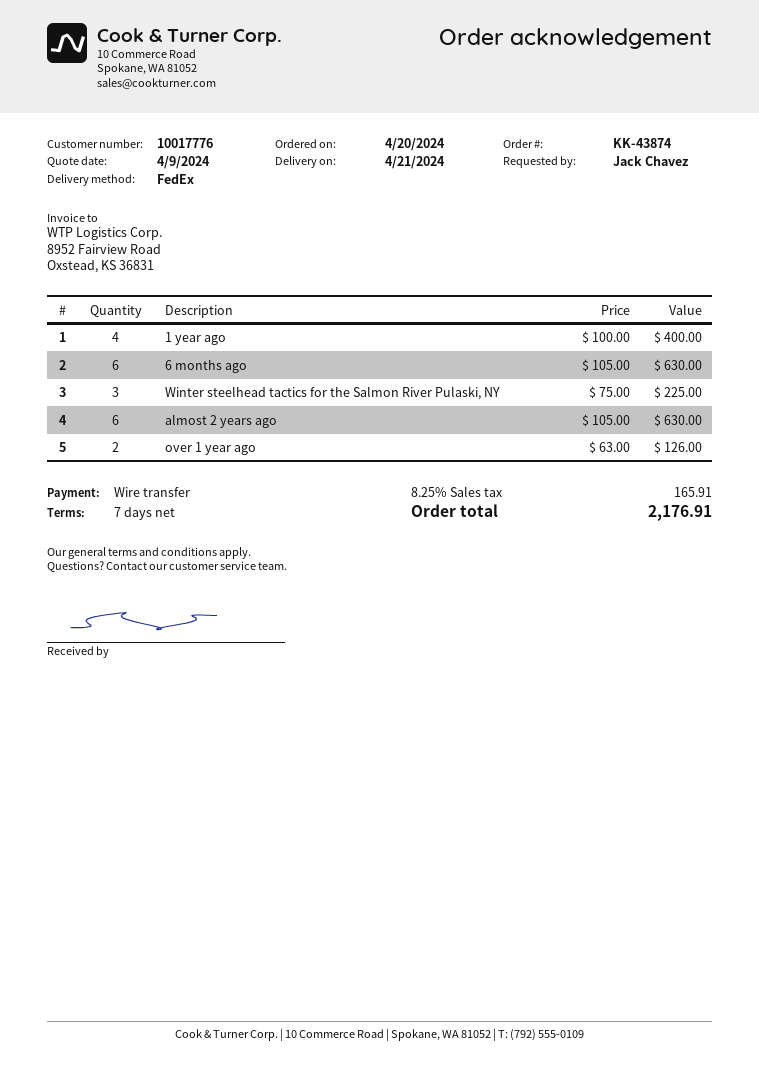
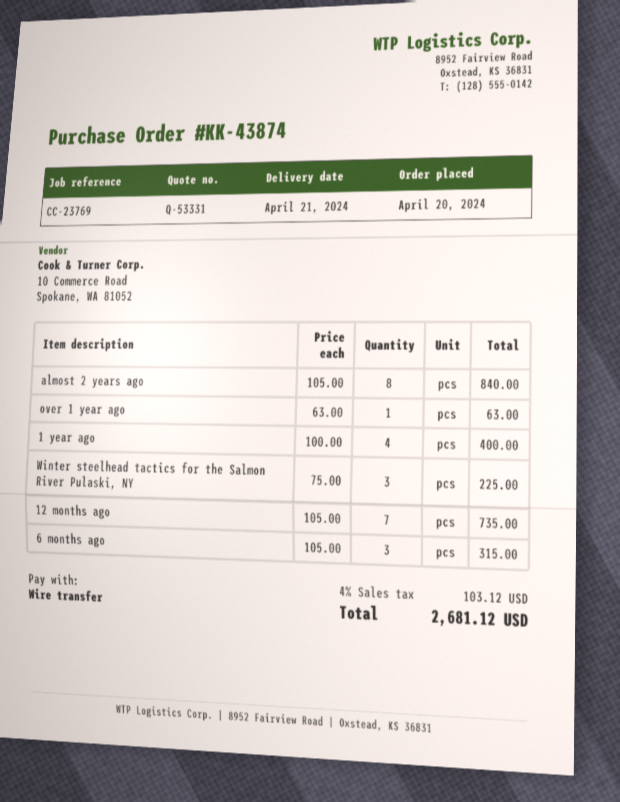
6 months ago: 6 x 105.00 = 630.00 -> 3 x 105.00 = 315.00
almost 2 years ago: 6 x 105.00 = 630.00 -> 8 x 105.00 = 840.00
over 1 year ago: 2 x 63.00 = 126.00 -> 1 x 63.00 = 63.00
12 months ago: none -> 7 x 105.00 = 735.00
tax: 8.25% = 165.91 -> 4% = 103.12
total: 2176.91 -> 2681.12

